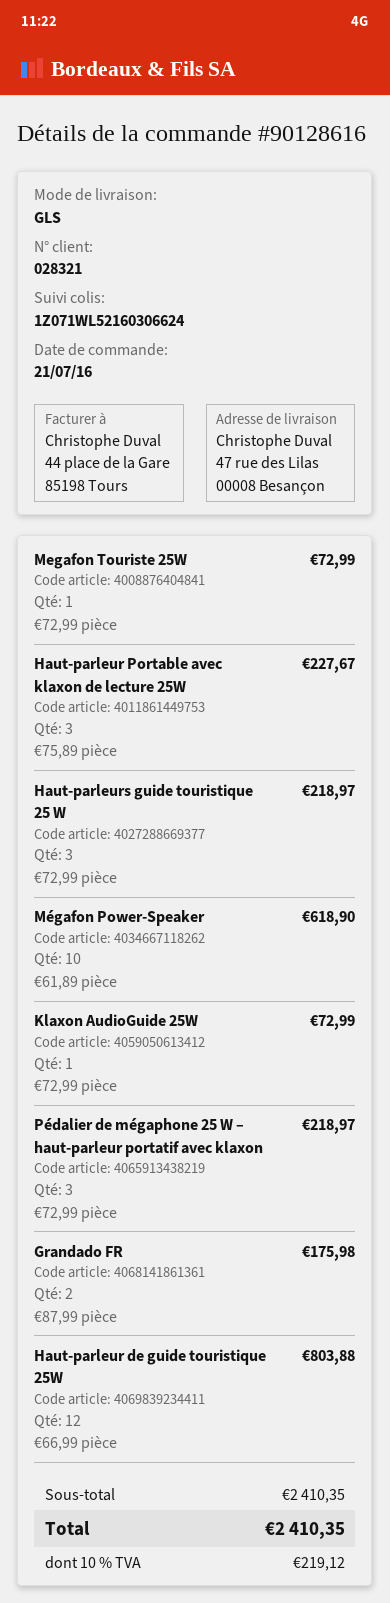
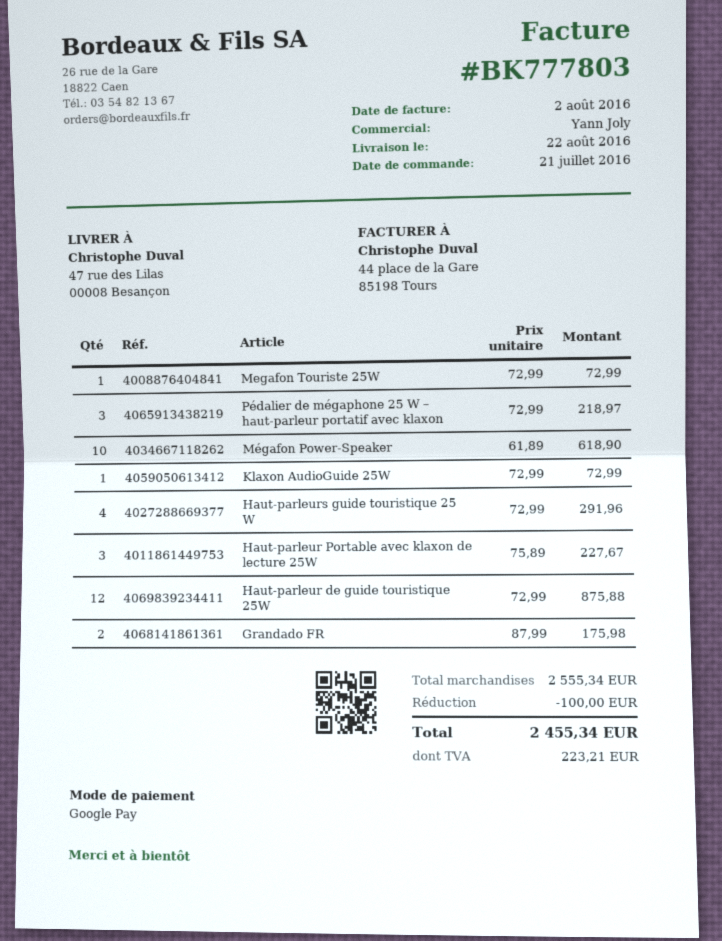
Haut-parleurs guide touristique 25 W: 3 x 72.99 = 218.97 -> 4 x 72.99 = 291.96
Haut-parleur de guide touristique 25W: 12 x 66.99 = 803.88 -> 12 x 72.99 = 875.88
subtotal: 2410.35 -> 2555.34
discount: none -> 100.00
tax: 219.12 -> 223.21
total: 2410.35 -> 2455.34

